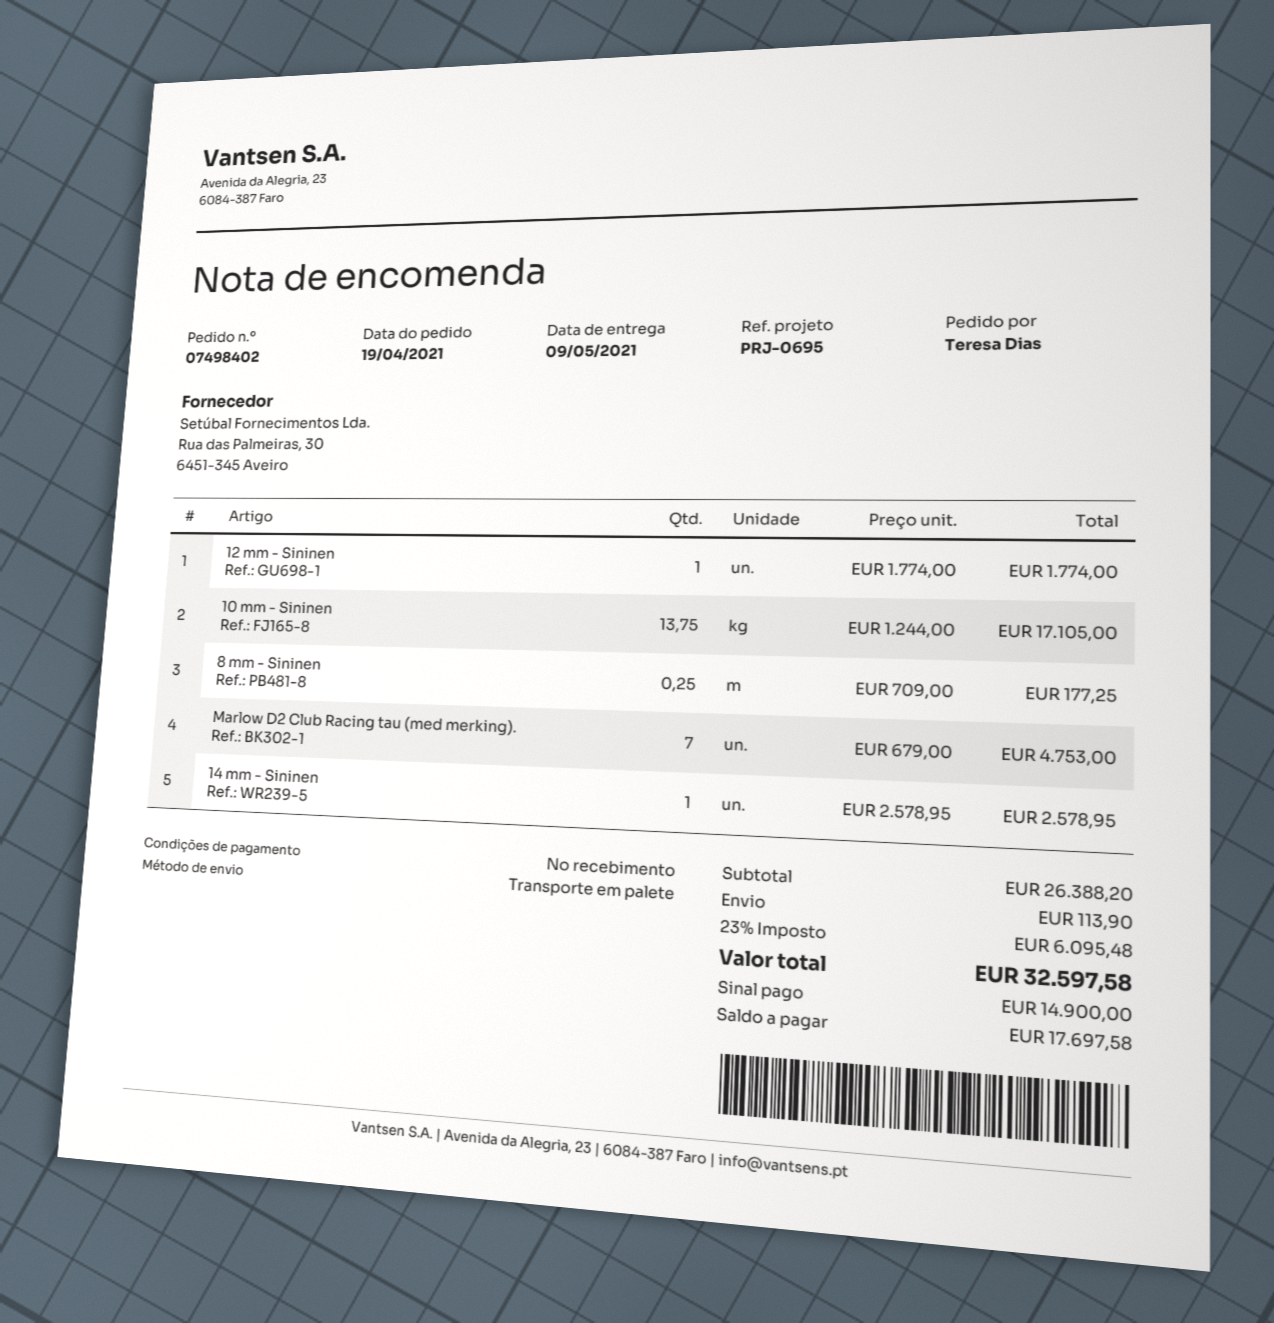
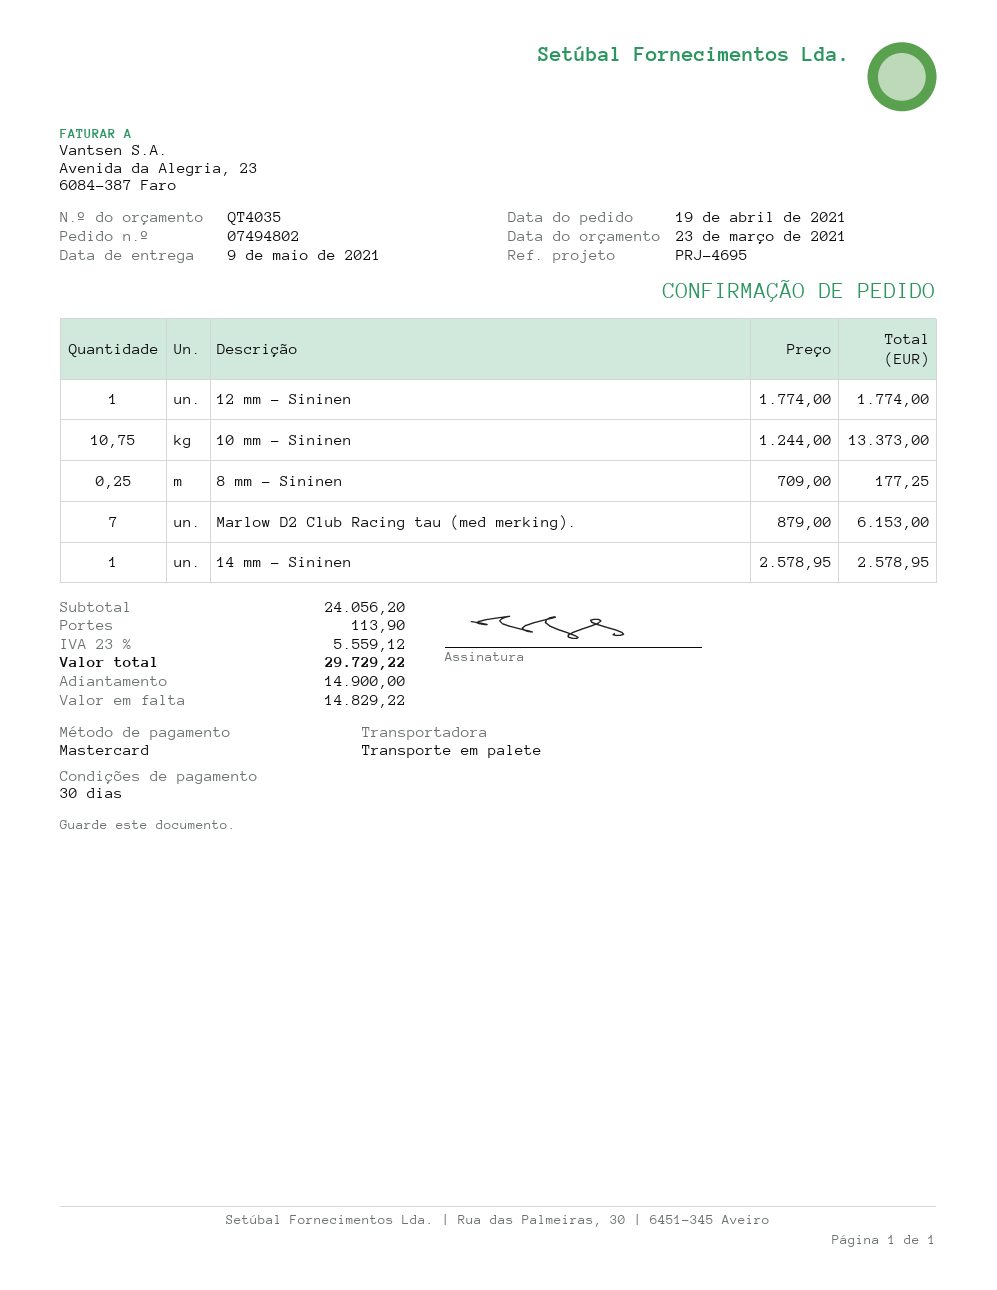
order number: 07498402 -> 07494802
payment terms: on receipt -> 30 days
reference: PRJ-0695 -> PRJ-4695
10 mm - Sininen: 13.75 x 1244.00 = 17105.00 -> 10.75 x 1244.00 = 13373.00
Marlow D2 Club Racing tau (med merking).: 7 x 679.00 = 4753.00 -> 7 x 879.00 = 6153.00
subtotal: 26388.20 -> 24056.20
tax: 23% = 6095.48 -> 23% = 5559.12
total: 32597.58 -> 29729.22
balance: 17697.58 -> 14829.22

